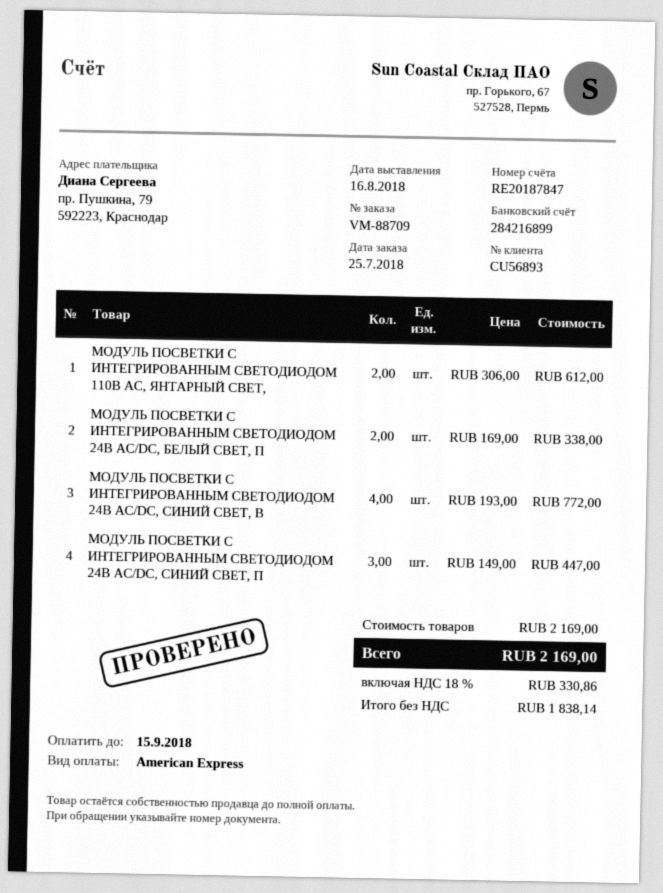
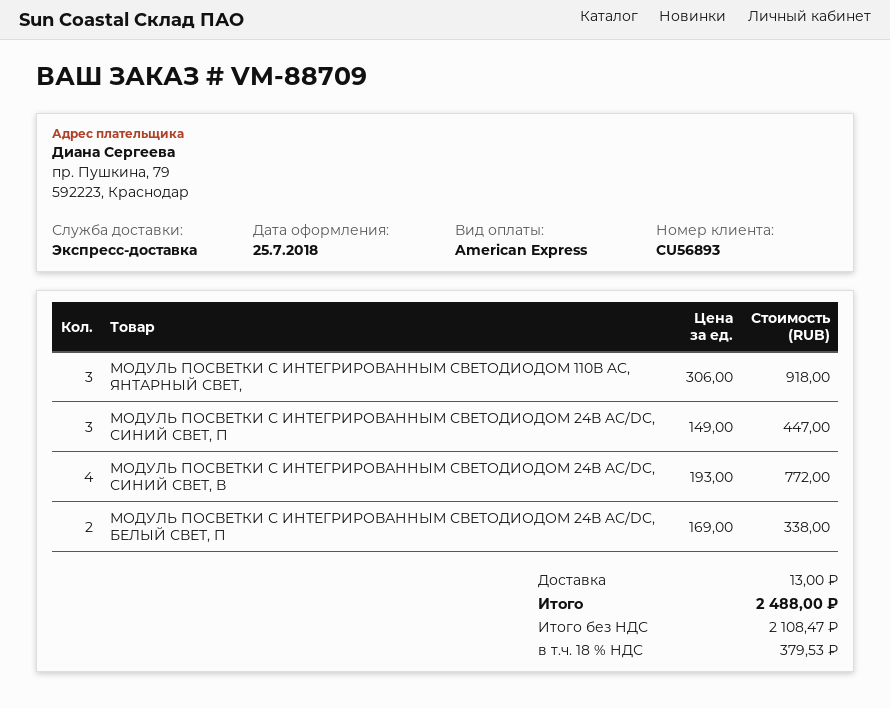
МОДУЛЬ ПОСВЕТКИ С ИНТЕГРИРОВАННЫМ СВЕТОДИОДОМ 110В AC, ЯНТАРНЫЙ СВЕТ,: 2 x 306.00 = 612.00 -> 3 x 306.00 = 918.00
shipping: none -> 13.00
net: 1838.14 -> 2108.47
tax: 18% = 330.86 -> 18% = 379.53
total: 2169.00 -> 2488.00

